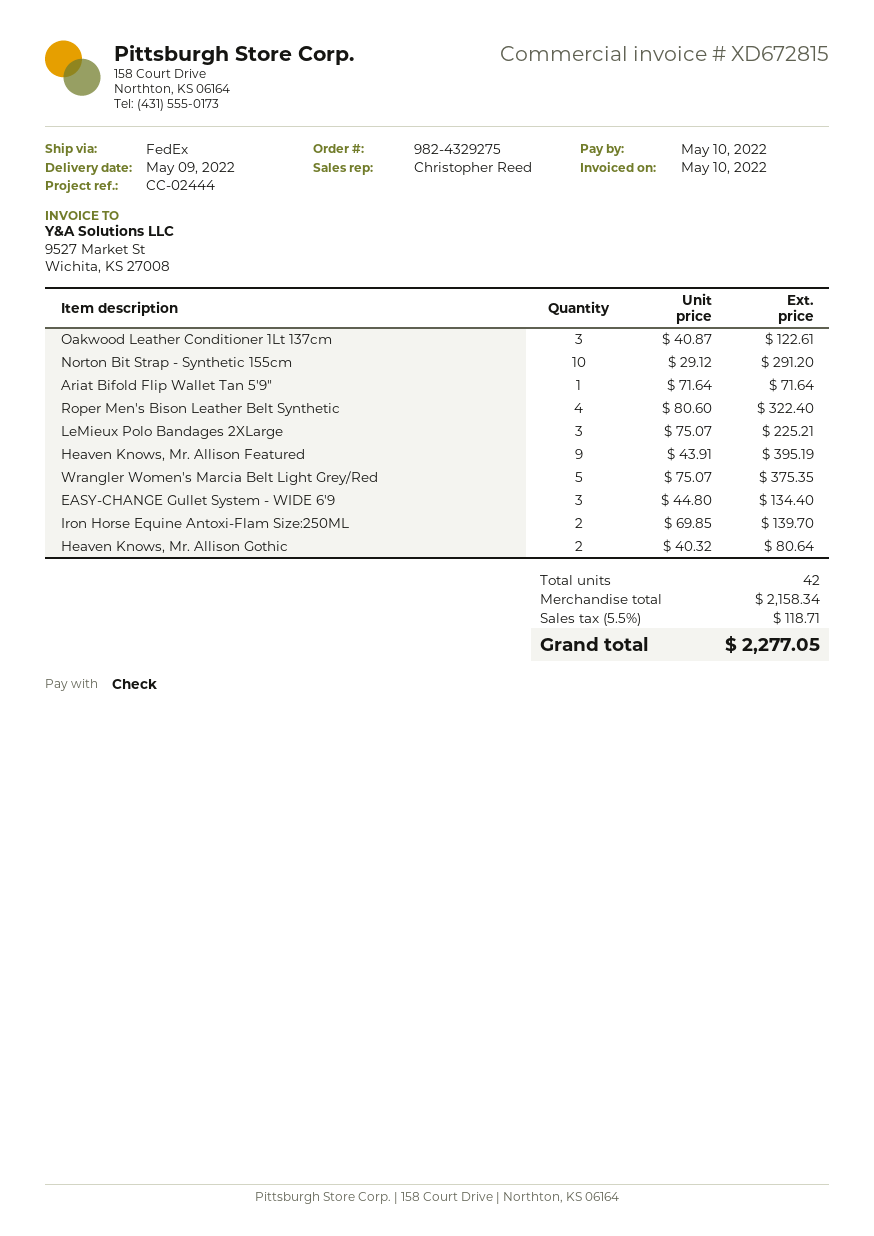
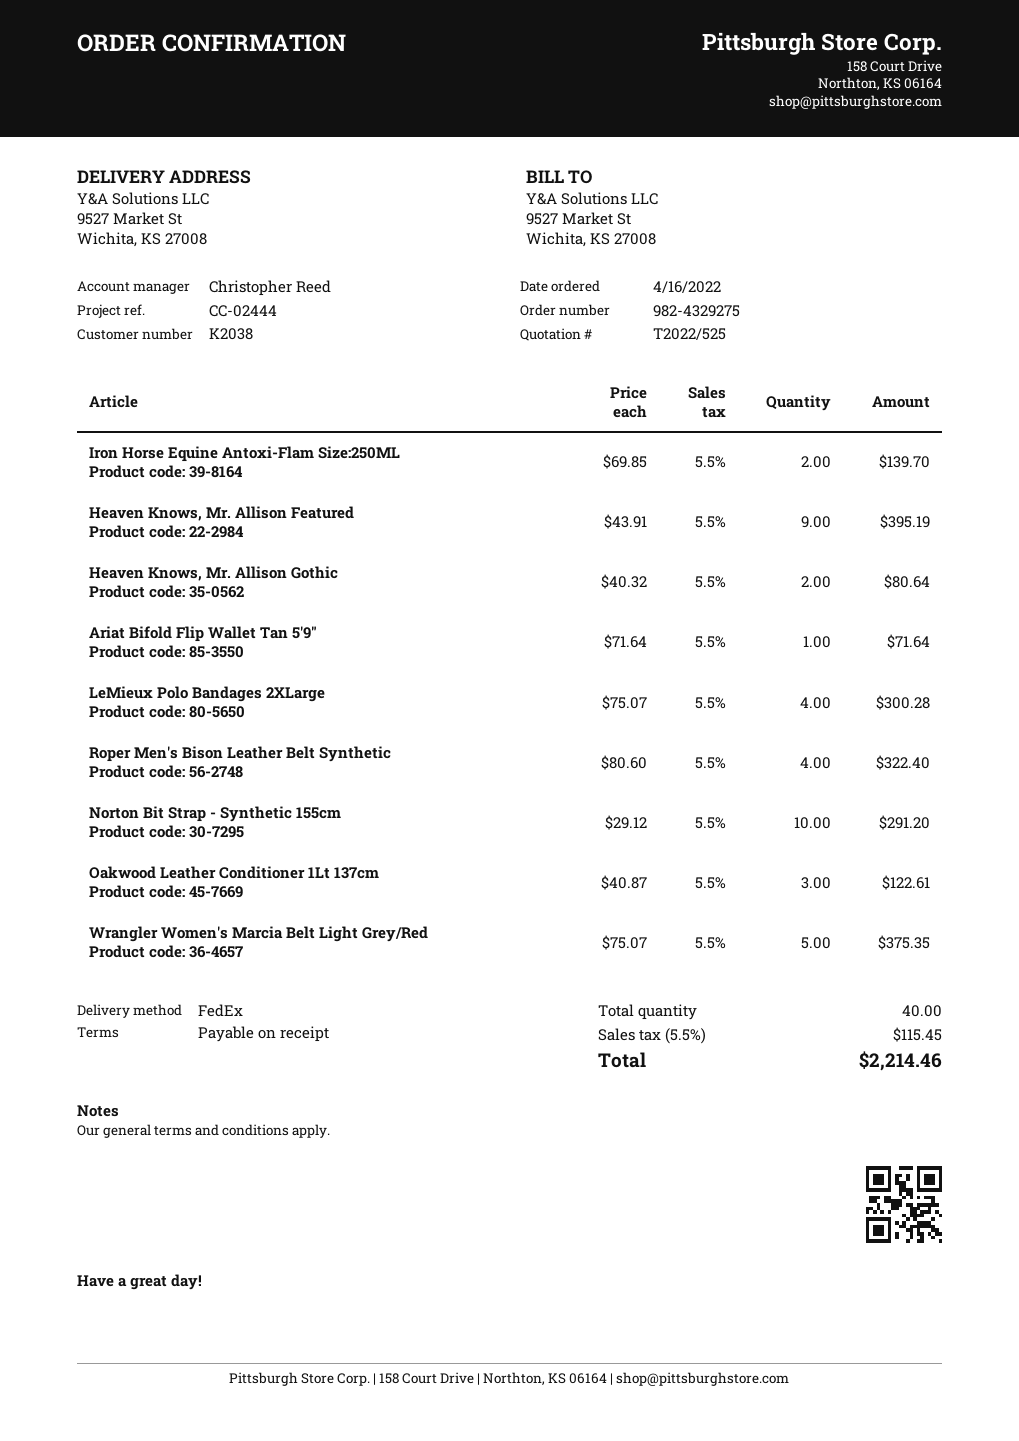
LeMieux Polo Bandages 2XLarge: 3 x 75.07 = 225.21 -> 4 x 75.07 = 300.28
EASY-CHANGE Gullet System - WIDE 6'9: 3 x 44.80 = 134.40 -> none
total quantity: 42 -> 40
tax: 5.5% = 118.71 -> 5.5% = 115.45
total: 2277.05 -> 2214.46

